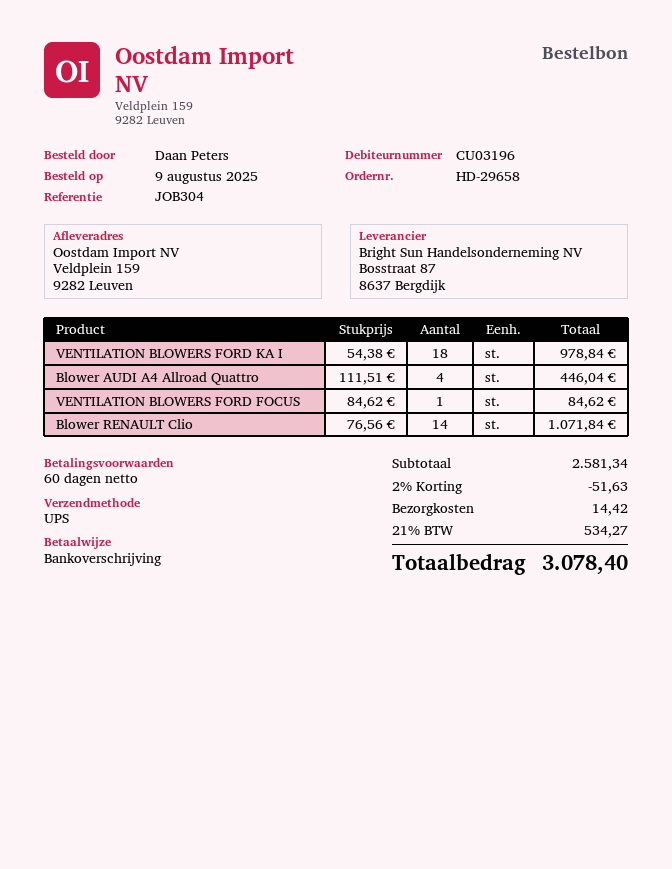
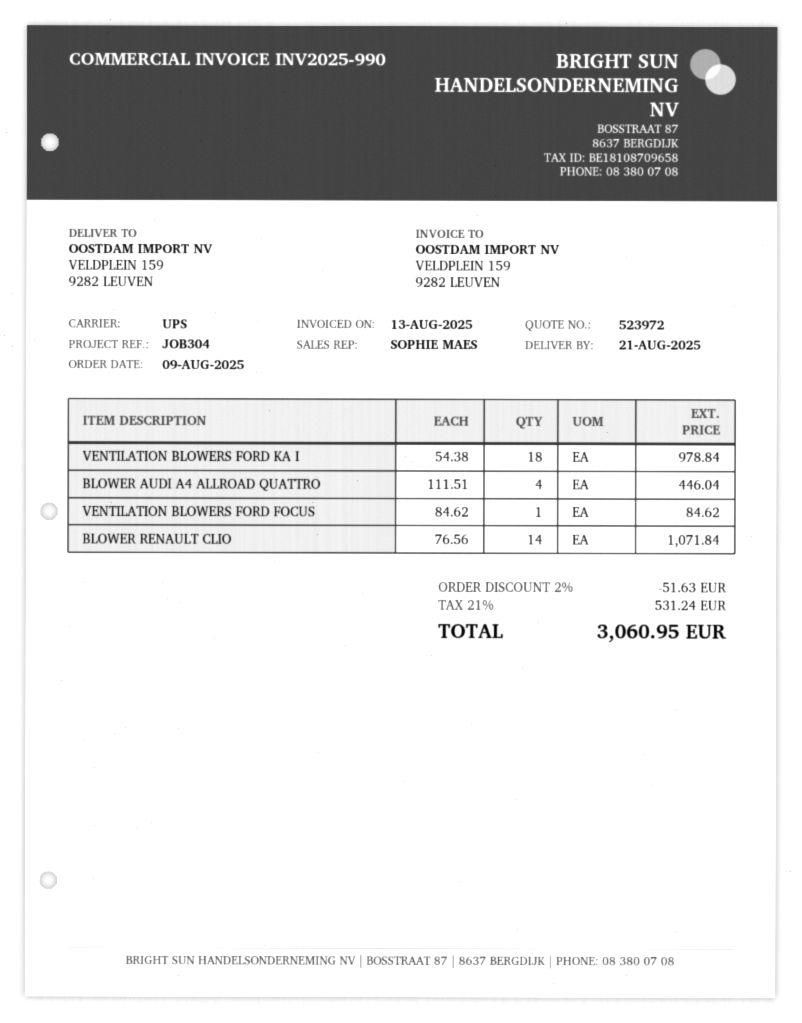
shipping: 14.42 -> none
tax: 21% = 534.27 -> 21% = 531.24
total: 3078.40 -> 3060.95

